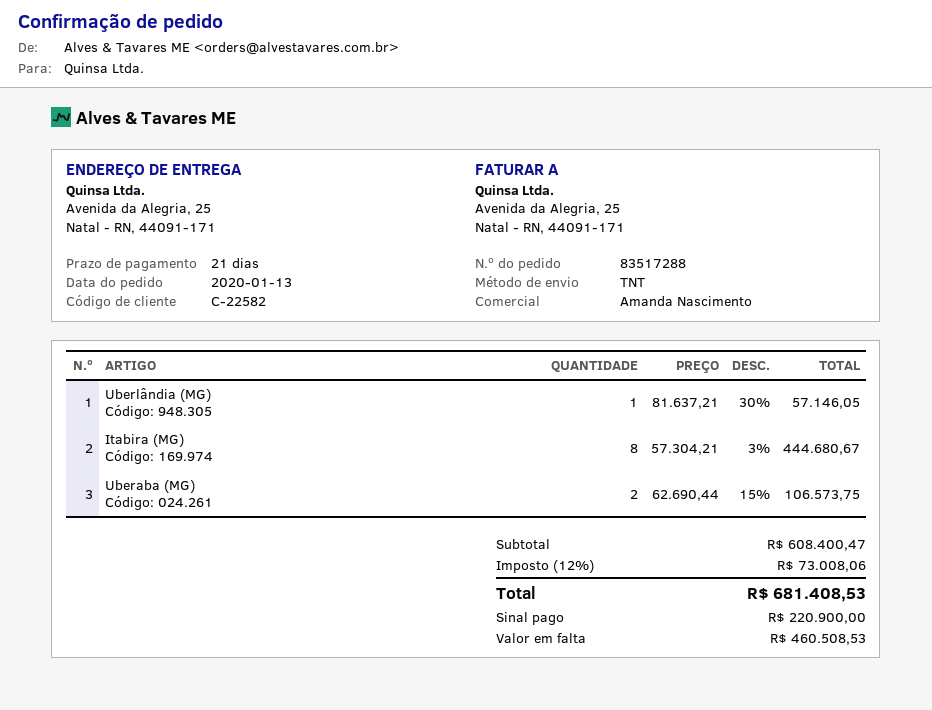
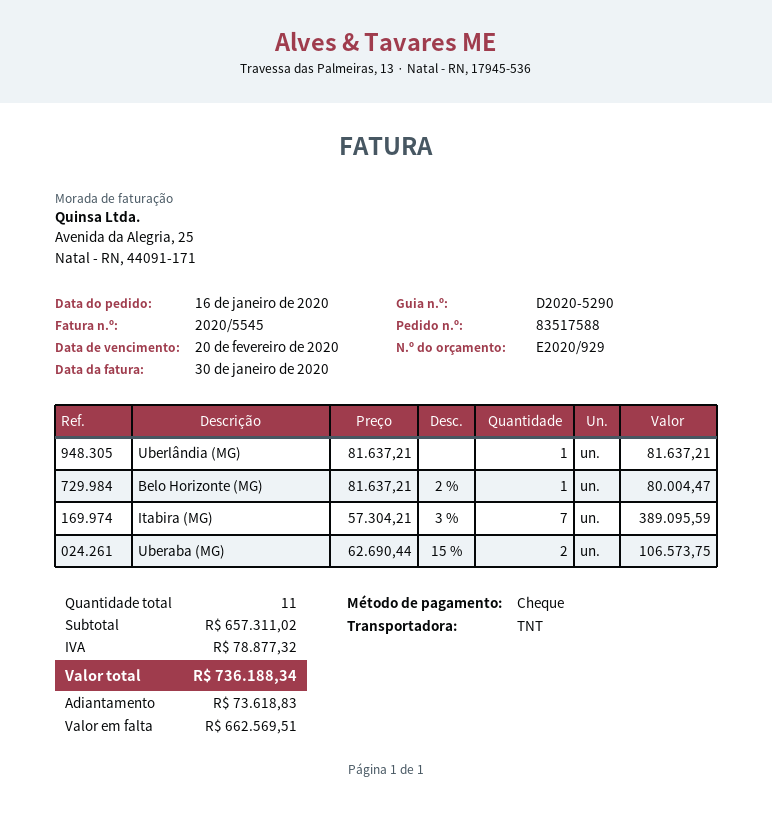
order number: 83517288 -> 83517588
order date: 2020-01-13 -> 2020-01-16
Uberlândia (MG): 1 x 81637.21 - 30% = 57146.05 -> 1 x 81637.21 = 81637.21
Itabira (MG): 8 x 57304.21 - 3% = 444680.67 -> 7 x 57304.21 - 3% = 389095.59
Belo Horizonte (MG): none -> 1 x 81637.21 - 2% = 80004.47
subtotal: 608400.47 -> 657311.02
tax: 73008.06 -> 78877.32
total: 681408.53 -> 736188.34
deposit: 220900.00 -> 73618.83
balance: 460508.53 -> 662569.51

